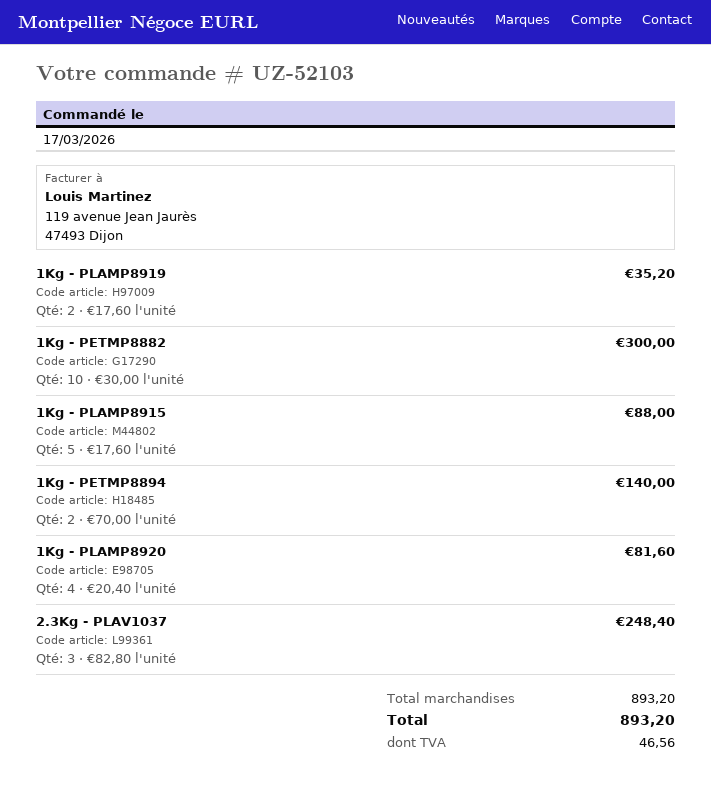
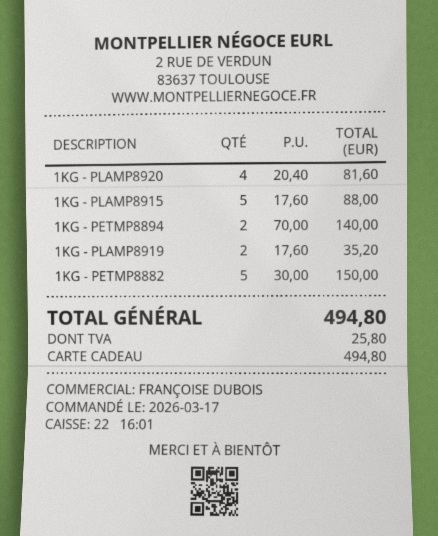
1Kg - PETMP8882: 10 x 30.00 = 300.00 -> 5 x 30.00 = 150.00
2.3Kg - PLAV1037: 3 x 82.80 = 248.40 -> none
tax: 46.56 -> 25.80
total: 893.20 -> 494.80

